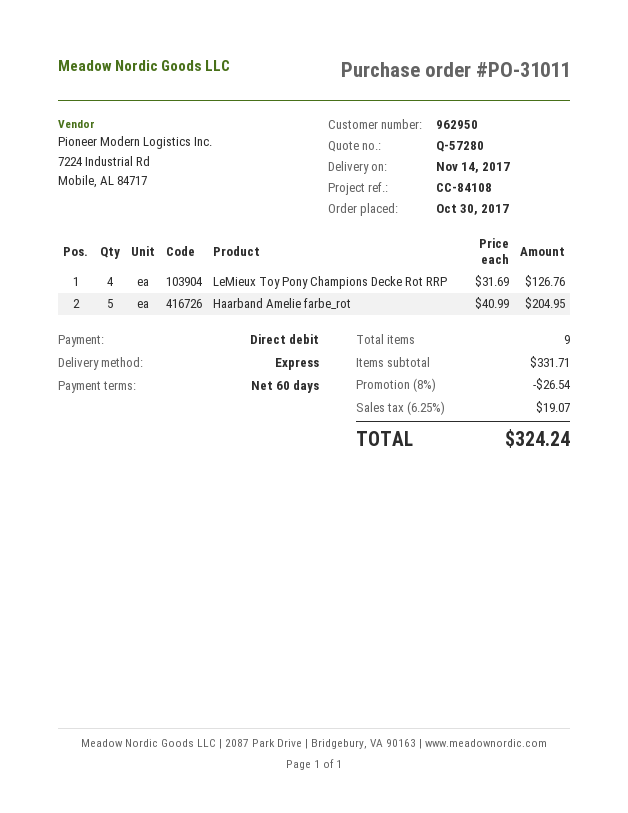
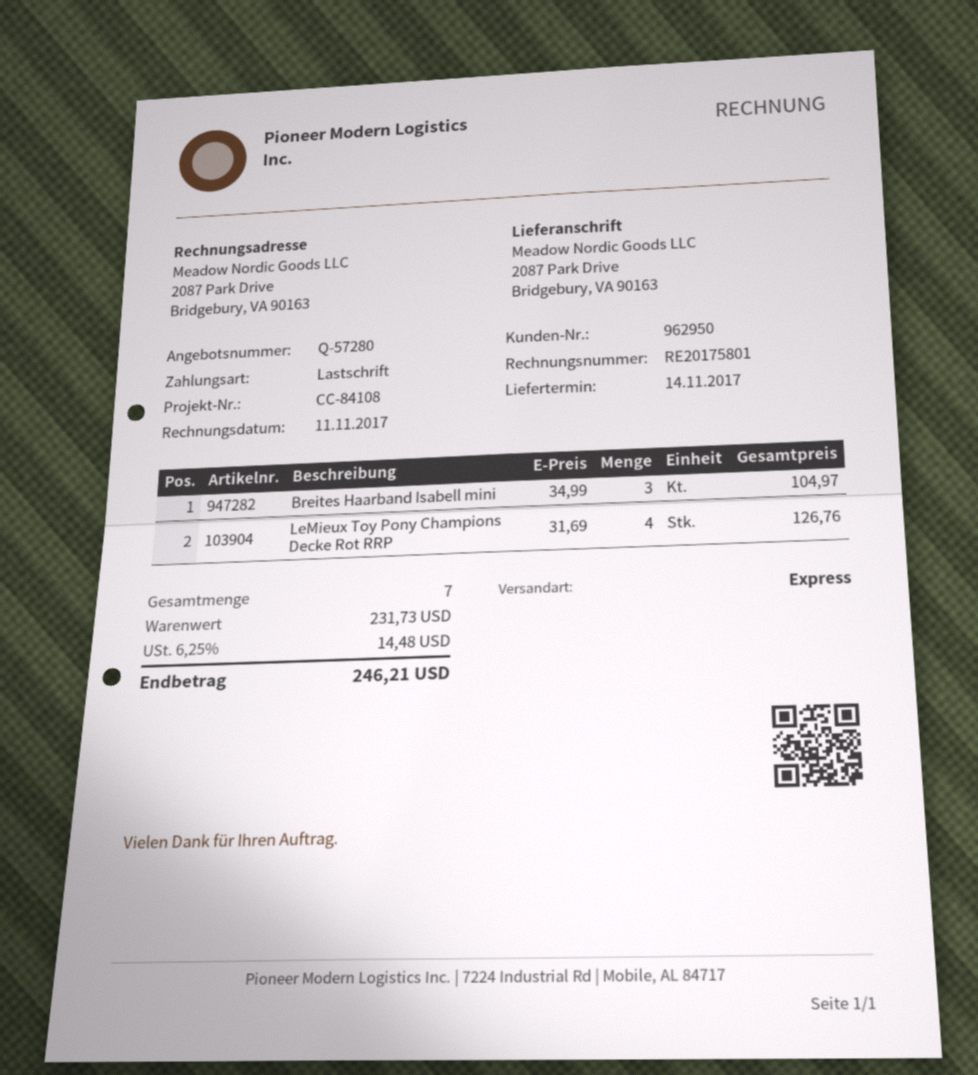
Haarband Amelie farbe_rot: 5 x 40.99 = 204.95 -> none
Breites Haarband Isabell mini: none -> 3 x 34.99 = 104.97
total quantity: 9 -> 7
subtotal: 331.71 -> 231.73
discount: 8% = 26.54 -> none
tax: 6.25% = 19.07 -> 6.25% = 14.48
total: 324.24 -> 246.21

